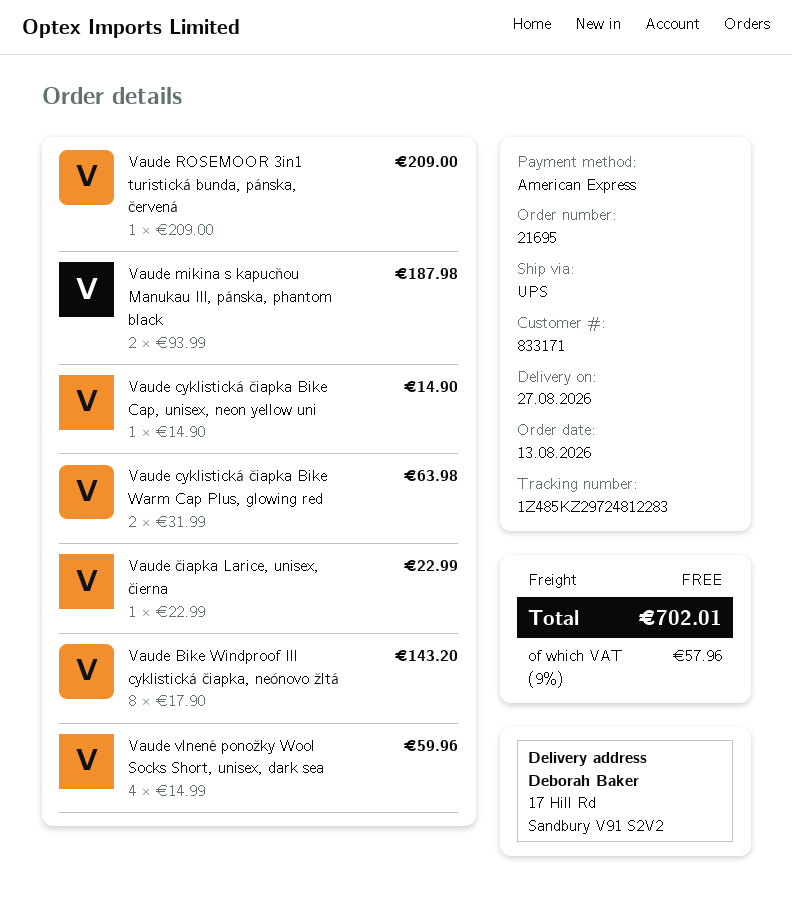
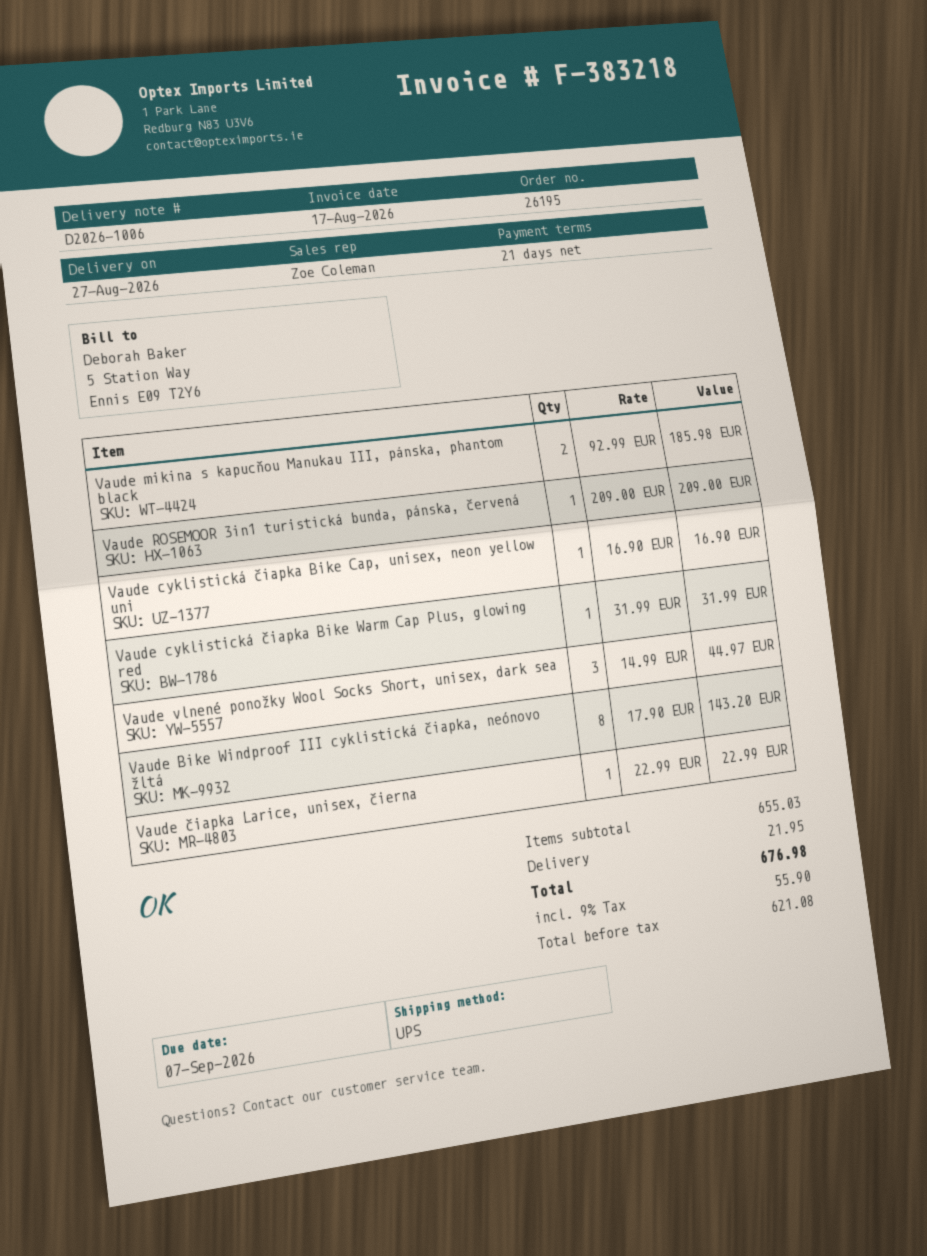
order number: 21695 -> 26195
Vaude mikina s kapucňou Manukau III, pánska, phantom black: 2 x 93.99 = 187.98 -> 2 x 92.99 = 185.98
Vaude cyklistická čiapka Bike Cap, unisex, neon yellow uni: 1 x 14.90 = 14.90 -> 1 x 16.90 = 16.90
Vaude cyklistická čiapka Bike Warm Cap Plus, glowing red: 2 x 31.99 = 63.98 -> 1 x 31.99 = 31.99
Vaude vlnené ponožky Wool Socks Short, unisex, dark sea: 4 x 14.99 = 59.96 -> 3 x 14.99 = 44.97
shipping: 0.00 -> 21.95
tax: 9% = 57.96 -> 9% = 55.90
total: 702.01 -> 676.98

